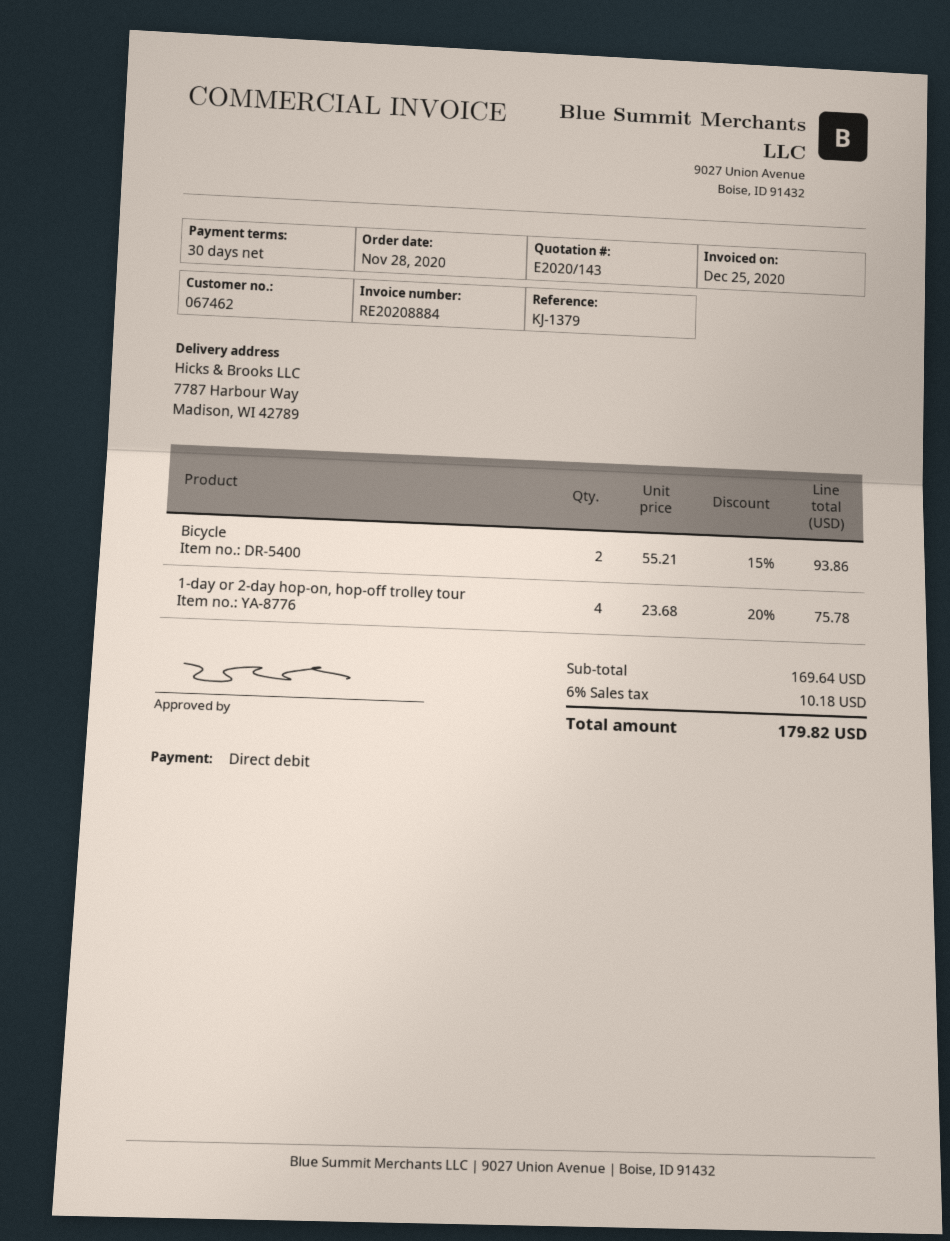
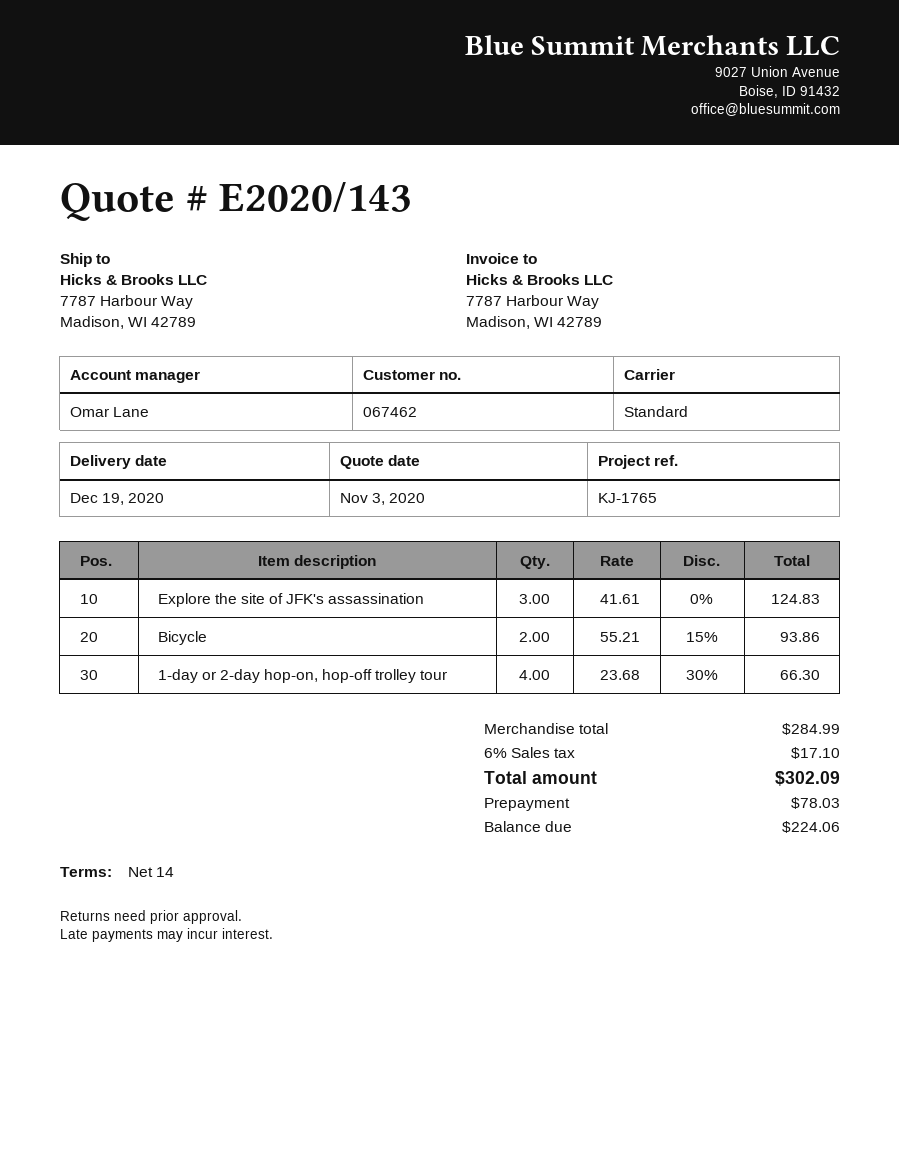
payment terms: 30 days -> 14 days
reference: KJ-1379 -> KJ-1765
1-day or 2-day hop-on, hop-off trolley tour: 4 x 23.68 - 20% = 75.78 -> 4 x 23.68 - 30% = 66.30
Explore the site of JFK's assassination: none -> 3 x 41.61 = 124.83
subtotal: 169.64 -> 284.99
tax: 6% = 10.18 -> 6% = 17.10
total: 179.82 -> 302.09

